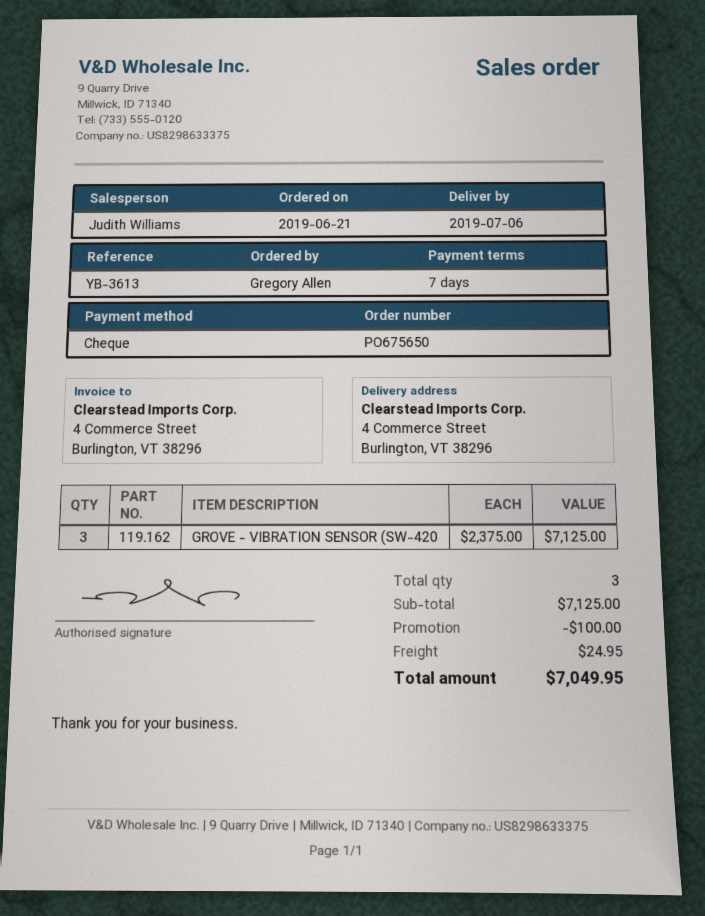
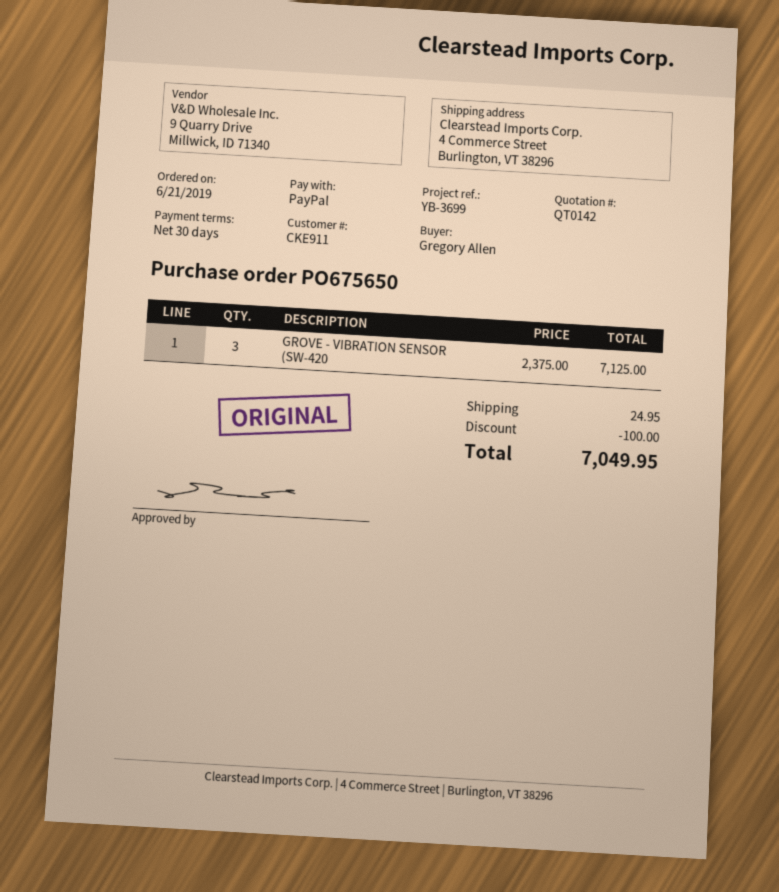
payment terms: 7 days -> 30 days
reference: YB-3613 -> YB-3699
payment method: cheque -> PayPal

